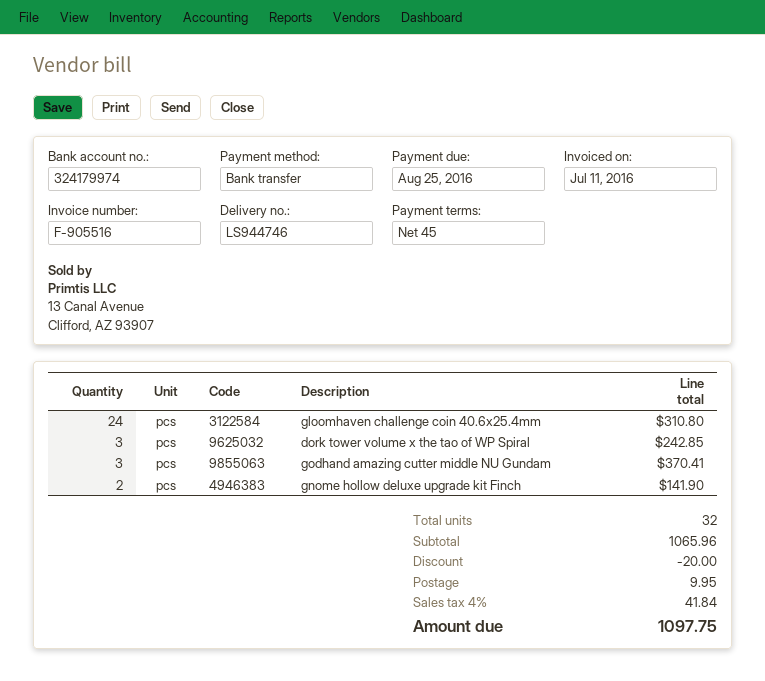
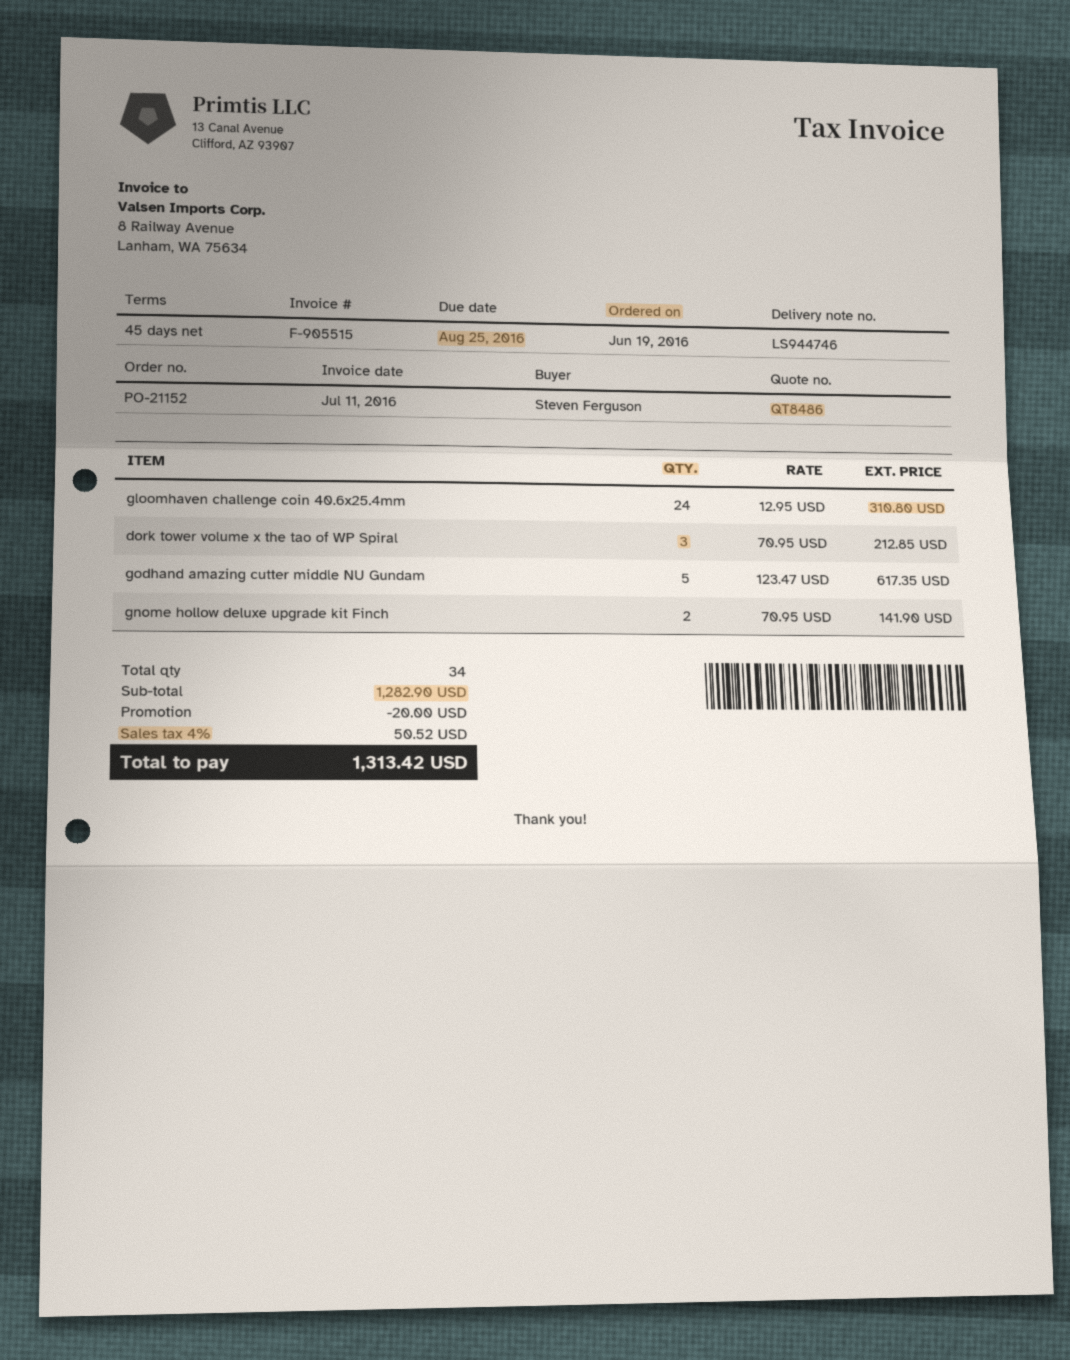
invoice number: F-905516 -> F-905515
dork tower volume x the tao of WP Spiral: 3 for 242.85 -> 3 for 212.85
godhand amazing cutter middle NU Gundam: 3 for 370.41 -> 5 for 617.35
total quantity: 32 -> 34
subtotal: 1065.96 -> 1282.90
shipping: 9.95 -> none
tax: 4% = 41.84 -> 4% = 50.52
total: 1097.75 -> 1313.42

